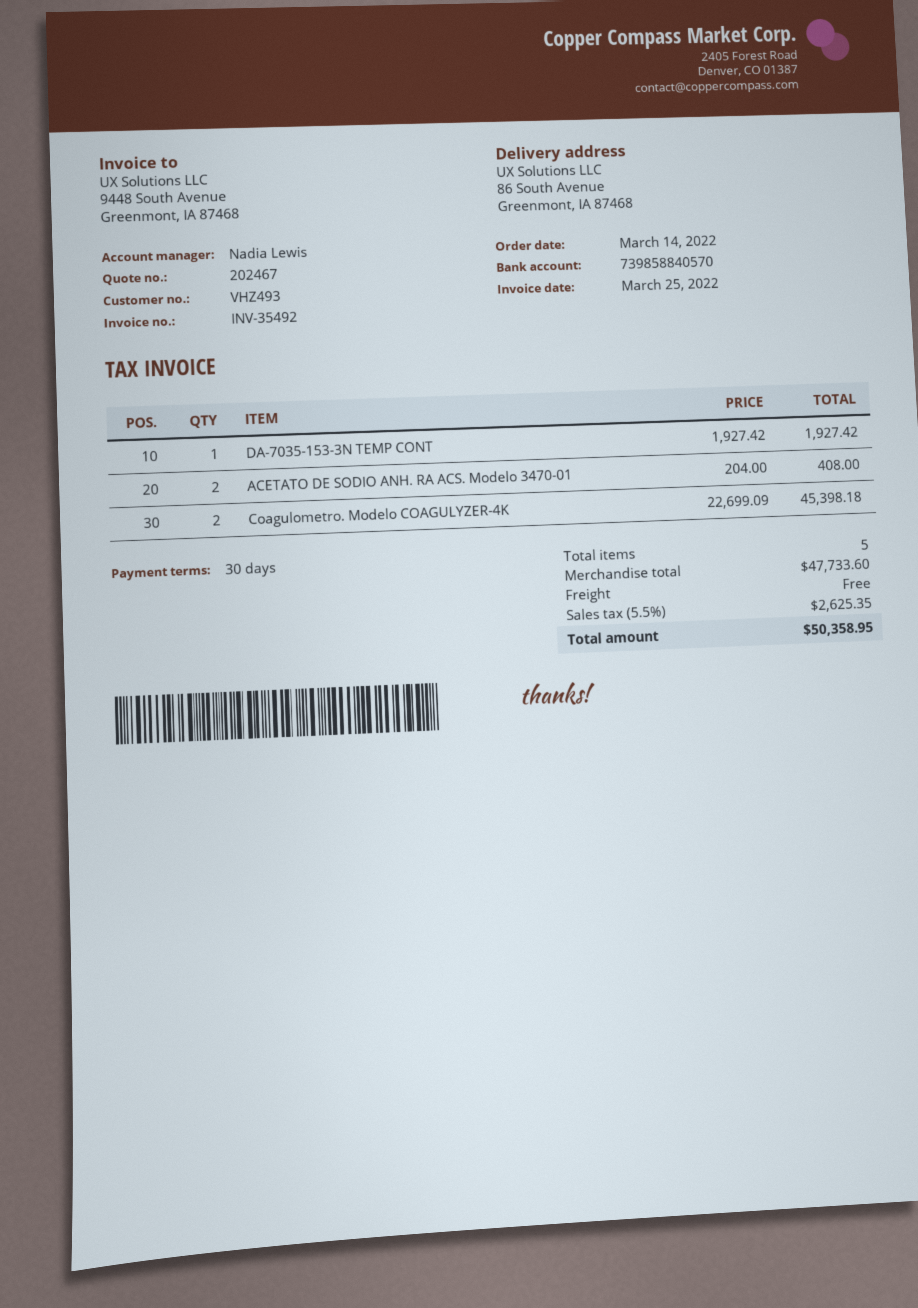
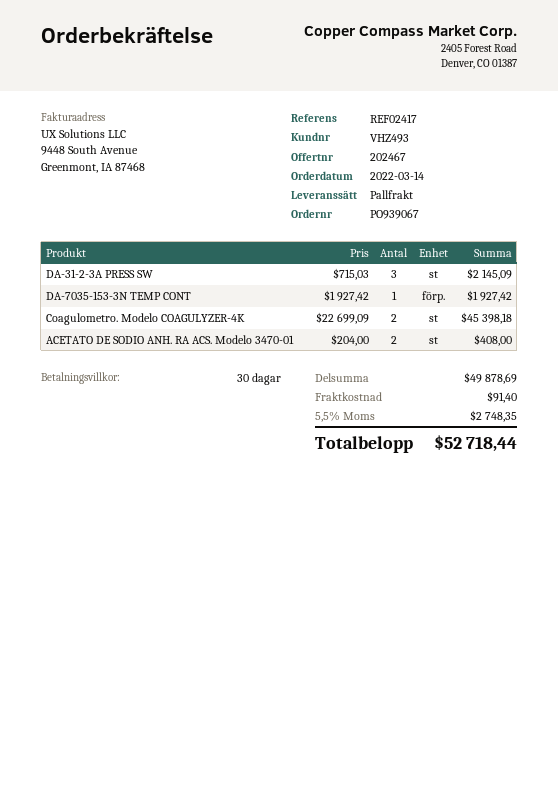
DA-31-2-3A PRESS SW: none -> 3 x 715.03 = 2145.09
subtotal: 47733.60 -> 49878.69
shipping: 0.00 -> 91.40
tax: 5.5% = 2625.35 -> 5.5% = 2748.35
total: 50358.95 -> 52718.44

